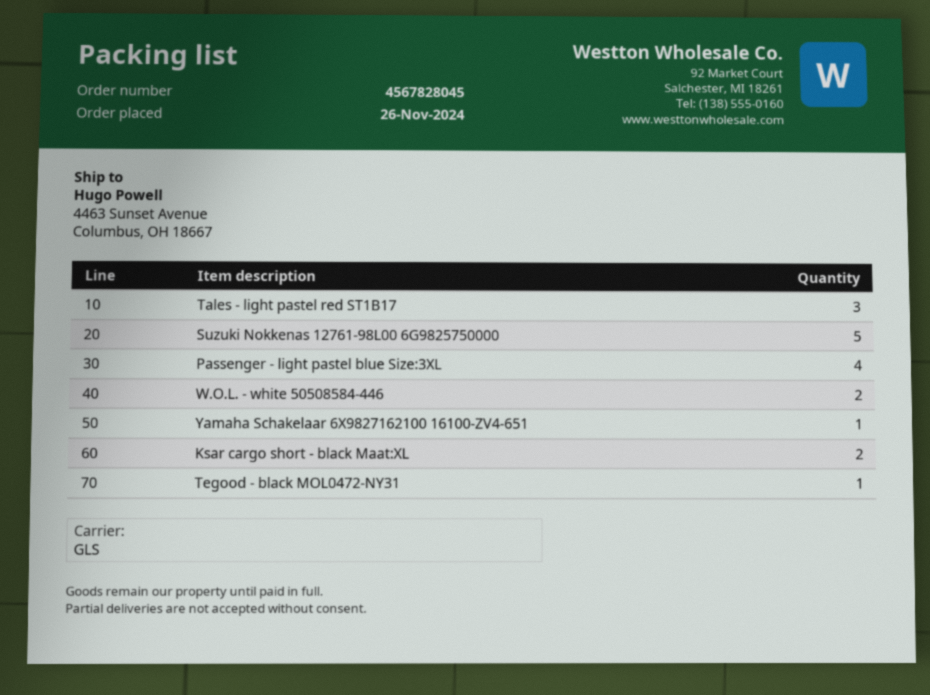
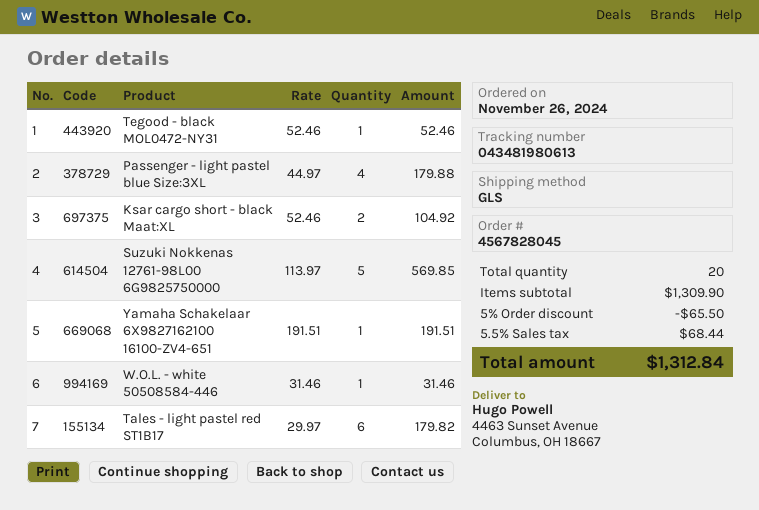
Tales - light pastel red ST1B17: 3 -> 6
W.O.L. - white 50508584-446: 2 -> 1

